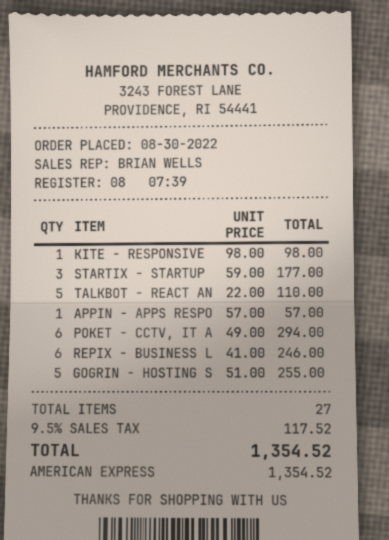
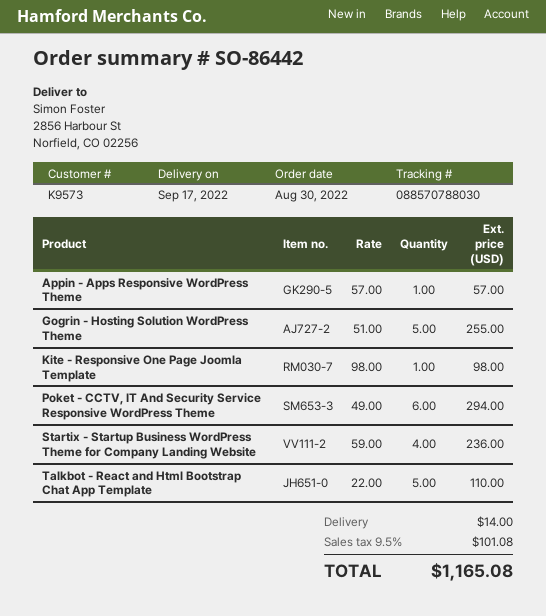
STARTIX - STARTUP: 3 x 59.00 = 177.00 -> 4 x 59.00 = 236.00
REPIX - BUSINESS L: 6 x 41.00 = 246.00 -> none
shipping: none -> 14.00
tax: 9.5% = 117.52 -> 9.5% = 101.08
total: 1354.52 -> 1165.08

